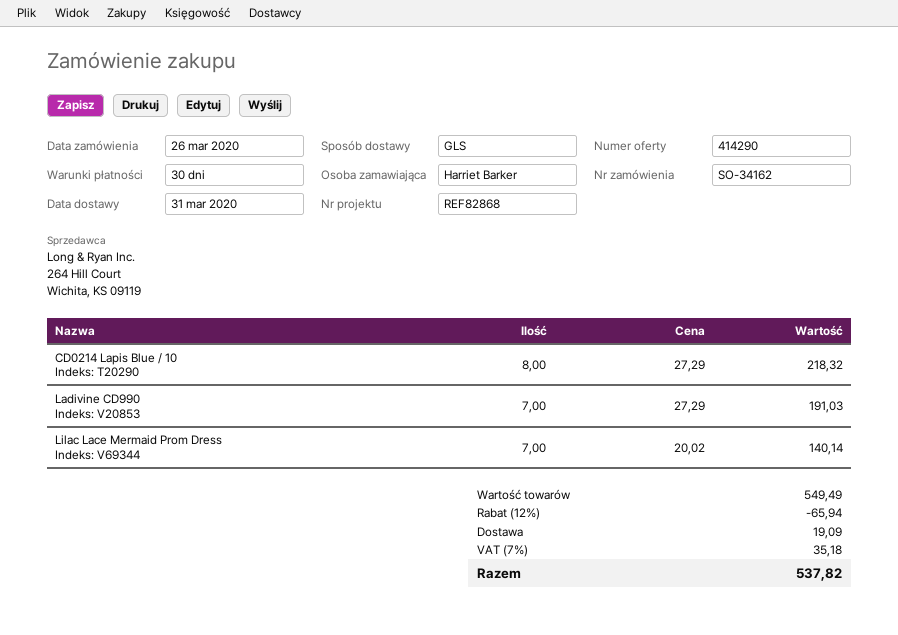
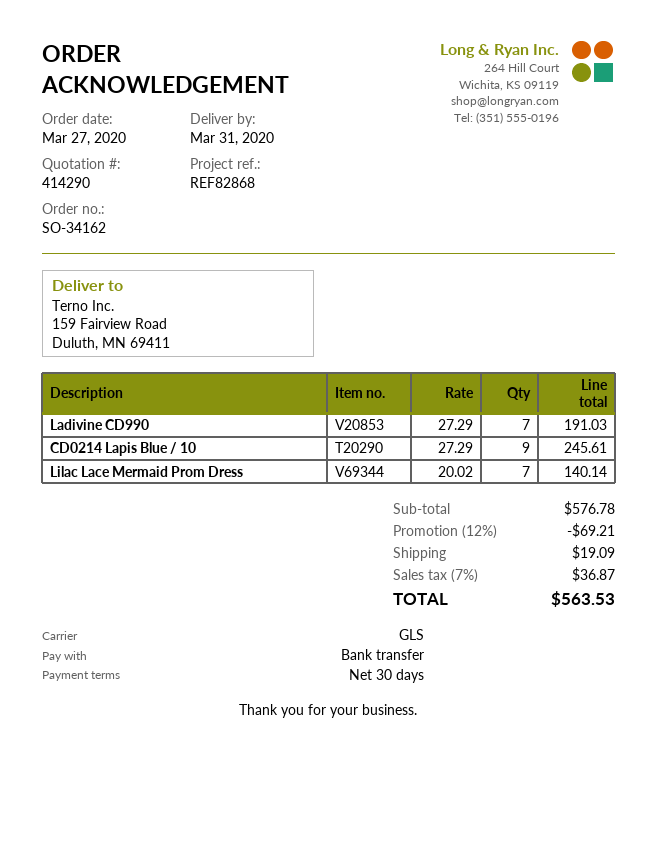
order date: 2020-03-26 -> 2020-03-27
CD0214 Lapis Blue / 10: 8 x 27.29 = 218.32 -> 9 x 27.29 = 245.61
subtotal: 549.49 -> 576.78
discount: 12% = 65.94 -> 12% = 69.21
tax: 7% = 35.18 -> 7% = 36.87
total: 537.82 -> 563.53

